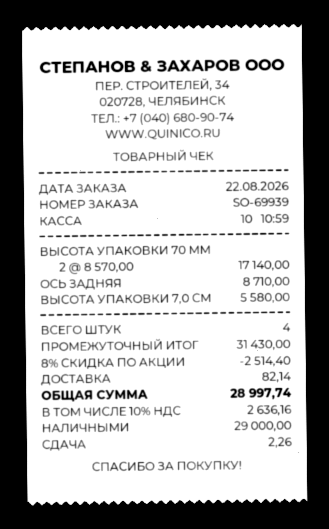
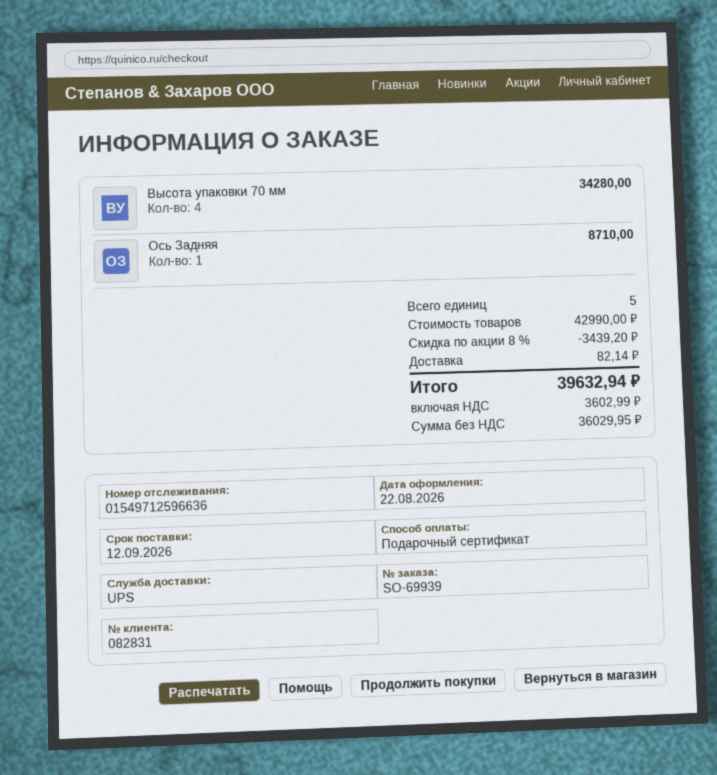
payment method: cash -> gift card
ВЫСОТА УПАКОВКИ 70 ММ: 2 for 17140.00 -> 4 for 34280.00
ВЫСОТА УПАКОВКИ 7,0 СМ: 1 for 5580.00 -> none
total quantity: 4 -> 5
subtotal: 31430.00 -> 42990.00
discount: 8% = 2514.40 -> 8% = 3439.20
tax: 2636.16 -> 3602.99
total: 28997.74 -> 39632.94

